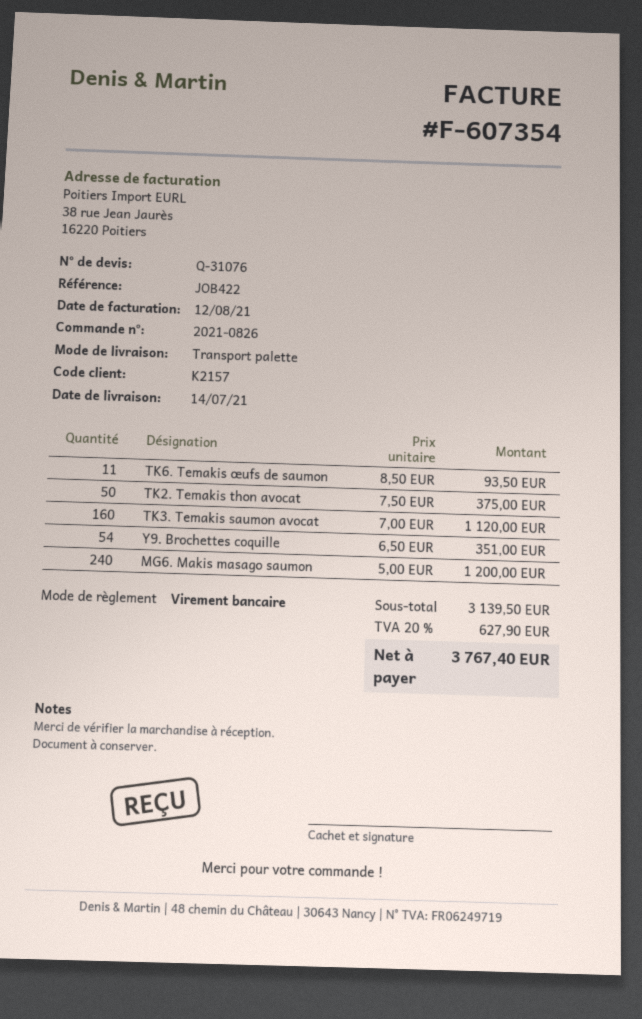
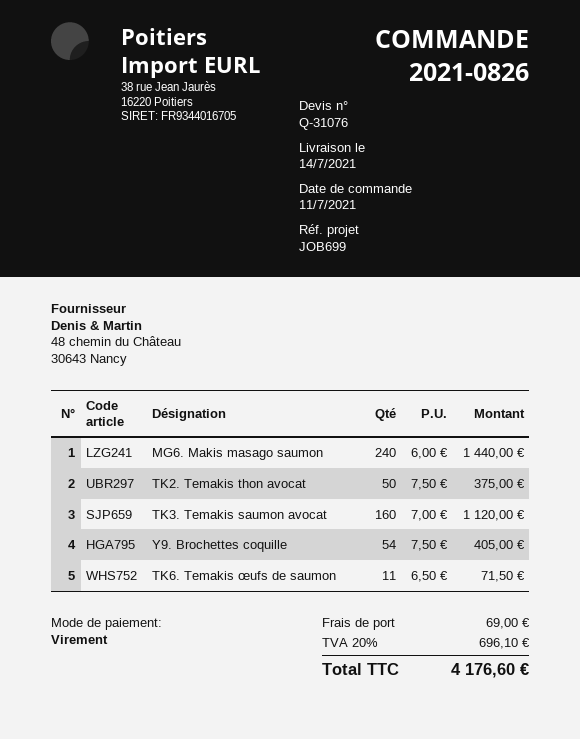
reference: JOB422 -> JOB699
TK6. Temakis œufs de saumon: 11 x 8.50 = 93.50 -> 11 x 6.50 = 71.50
Y9. Brochettes coquille: 54 x 6.50 = 351.00 -> 54 x 7.50 = 405.00
MG6. Makis masago saumon: 240 x 5.00 = 1200.00 -> 240 x 6.00 = 1440.00
shipping: none -> 69.00
tax: 20% = 627.90 -> 20% = 696.10
total: 3767.40 -> 4176.60

